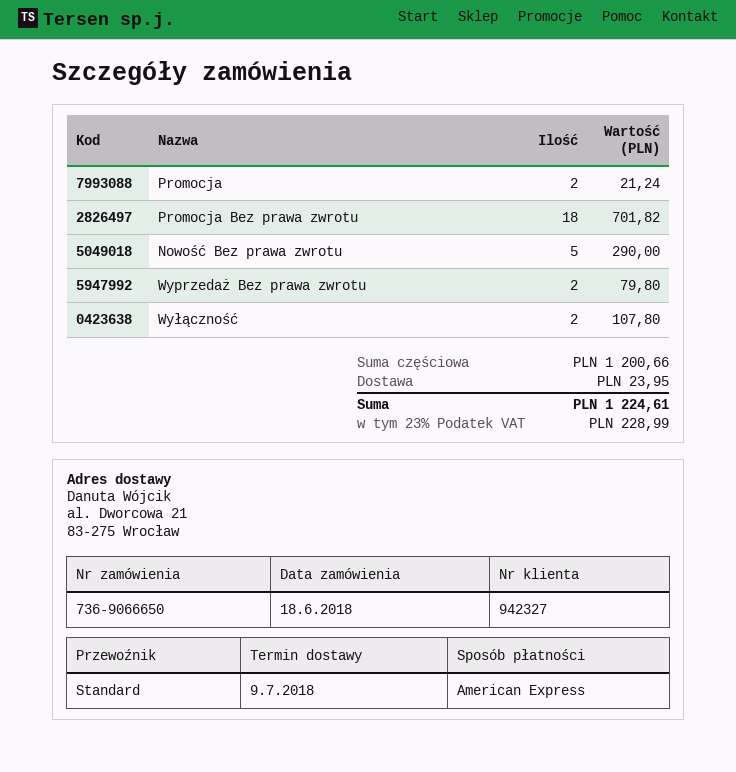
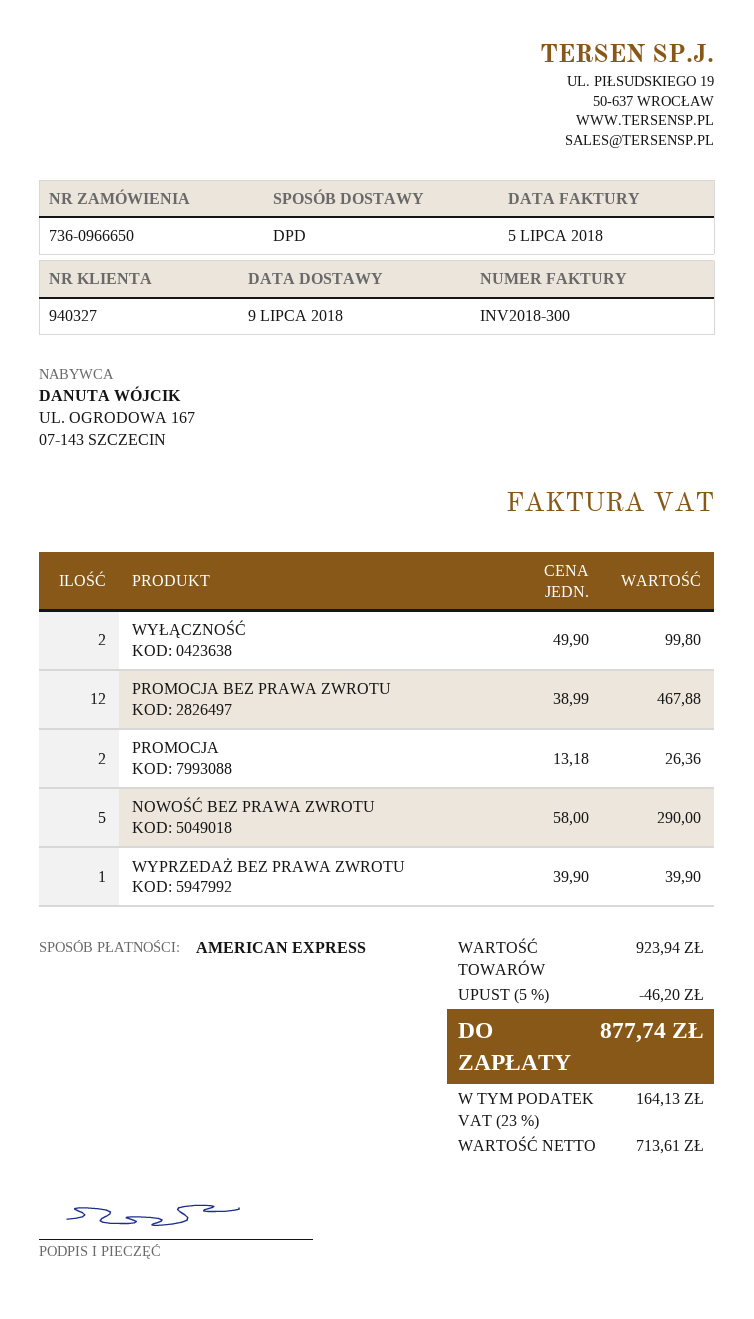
order number: 736-9066650 -> 736-0966650
customer number: 942327 -> 940327
shipping method: standard -> DPD
Promocja: 2 for 21.24 -> 2 for 26.36
Promocja Bez prawa zwrotu: 18 for 701.82 -> 12 for 467.88
Wyprzedaż Bez prawa zwrotu: 2 for 79.80 -> 1 for 39.90
Wyłączność: 2 for 107.80 -> 2 for 99.80
subtotal: 1200.66 -> 923.94
discount: none -> 5% = 46.20
shipping: 23.95 -> none
tax: 23% = 228.99 -> 23% = 164.13
total: 1224.61 -> 877.74

